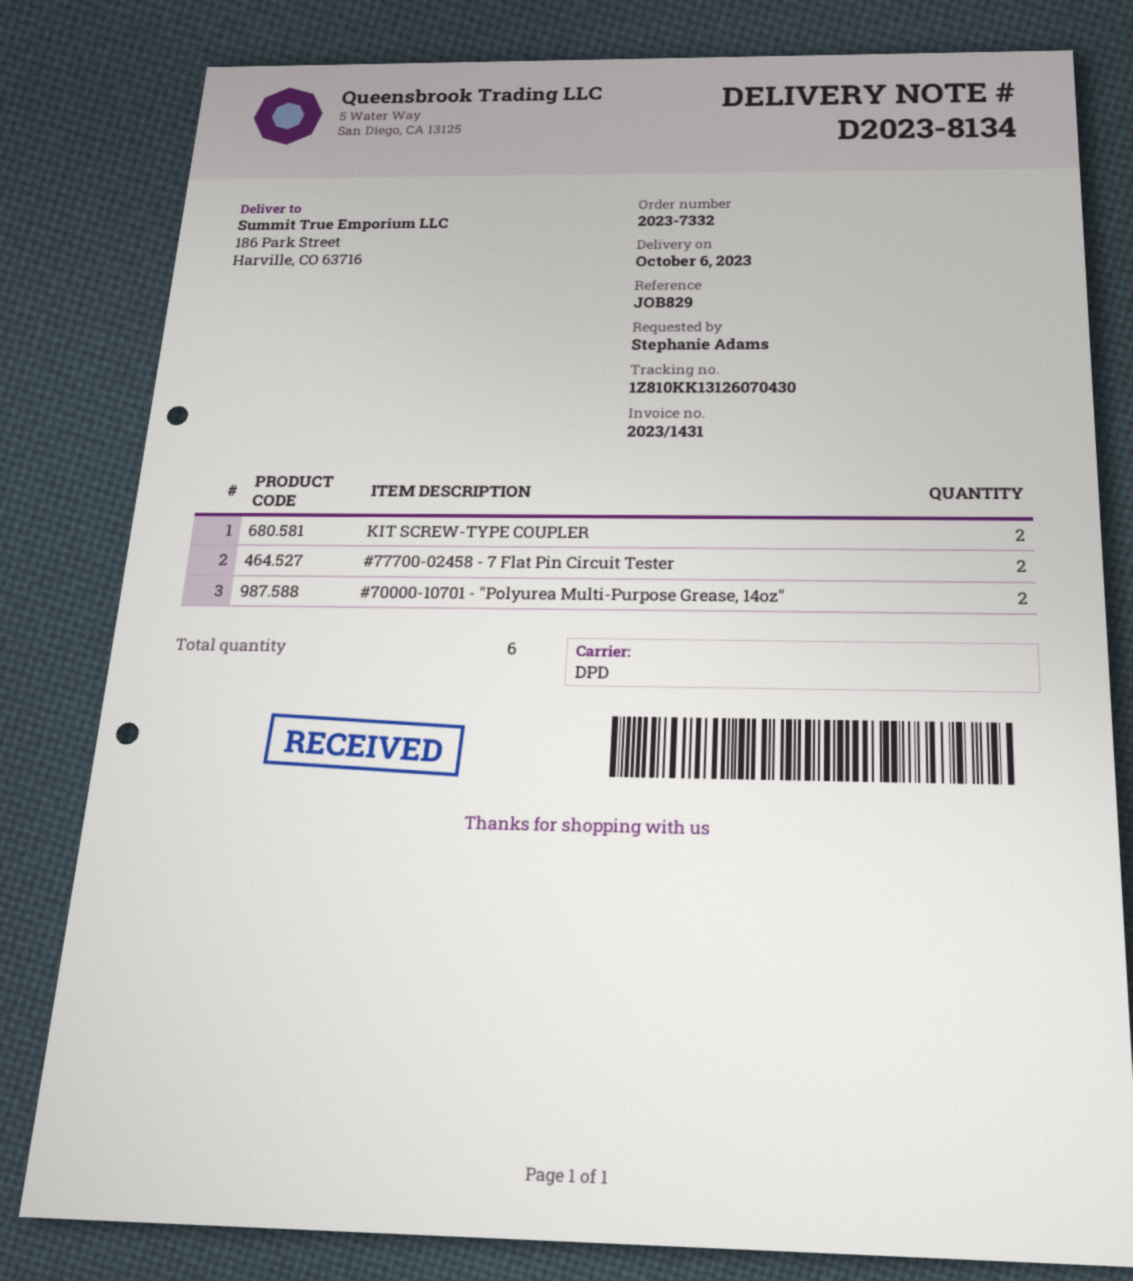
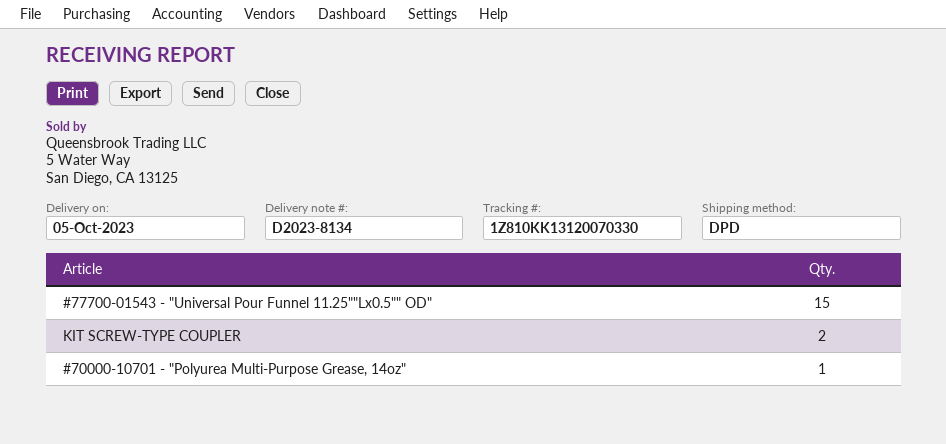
delivery date: 2023-10-06 -> 2023-10-05
tracking number: 1Z810KK13126070430 -> 1Z810KK13120070330
#77700-02458 - 7 Flat Pin Circuit Tester: 2 -> none
#70000-10701 - "Polyurea Multi-Purpose Grease, 14oz": 2 -> 1
#77700-01543 - "Universal Pour Funnel 11.25""Lx0.5"" OD": none -> 15

